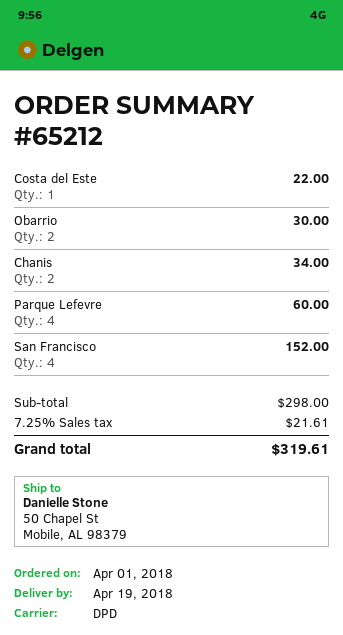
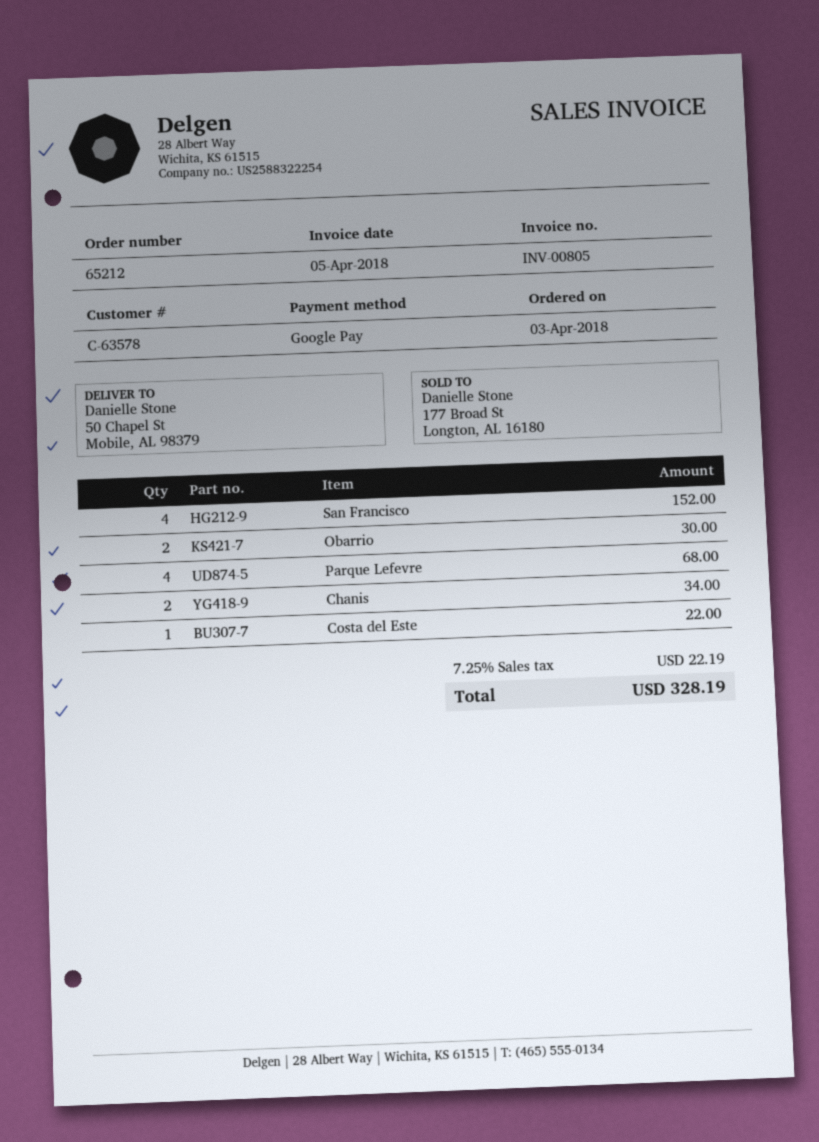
order date: 2018-04-01 -> 2018-04-03
Parque Lefevre: 4 for 60.00 -> 4 for 68.00
tax: 7.25% = 21.61 -> 7.25% = 22.19
total: 319.61 -> 328.19

